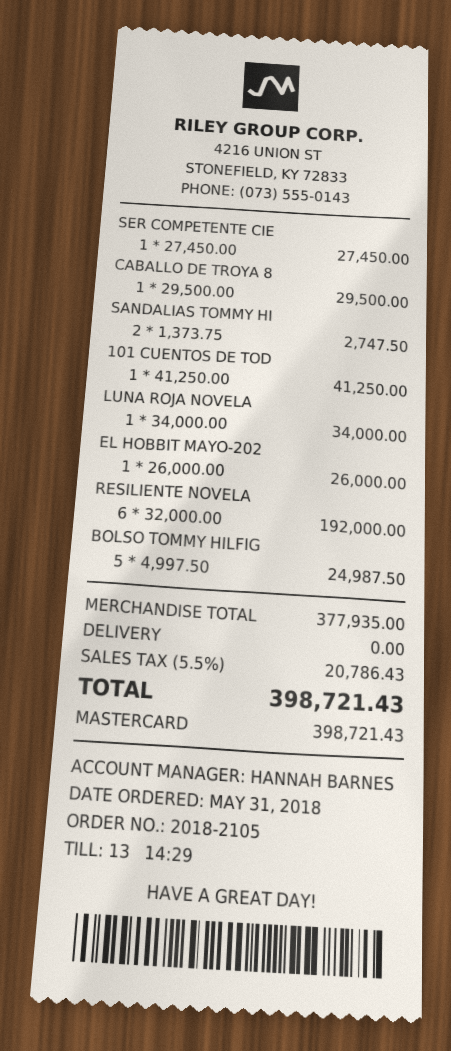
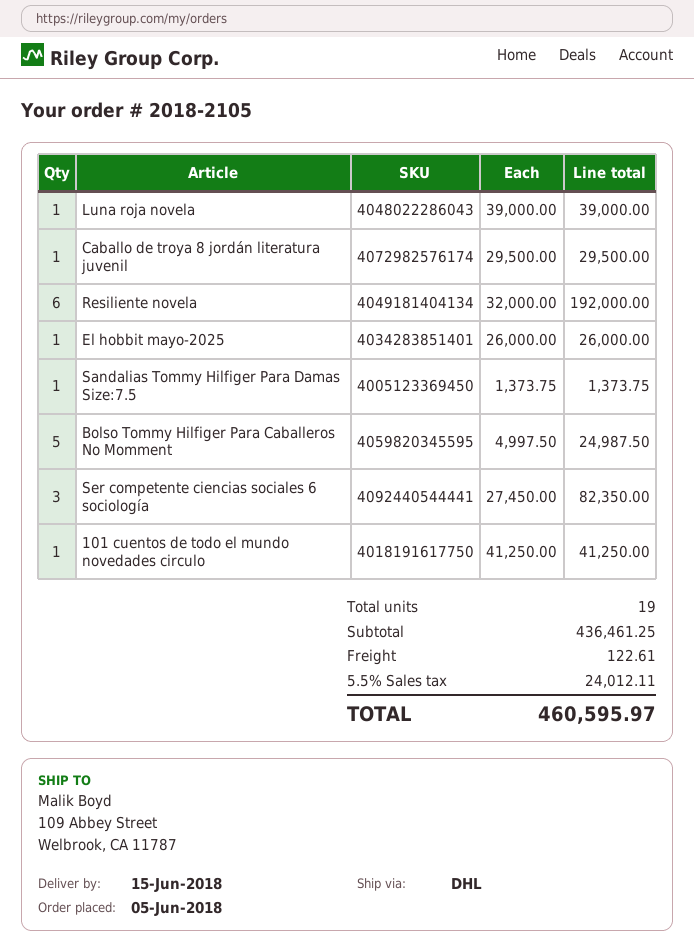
order date: 2018-05-31 -> 2018-06-05
SER COMPETENTE CIE: 1 x 27450.00 = 27450.00 -> 3 x 27450.00 = 82350.00
SANDALIAS TOMMY HI: 2 x 1373.75 = 2747.50 -> 1 x 1373.75 = 1373.75
LUNA ROJA NOVELA: 1 x 34000.00 = 34000.00 -> 1 x 39000.00 = 39000.00
subtotal: 377935.00 -> 436461.25
shipping: 0.00 -> 122.61
tax: 5.5% = 20786.43 -> 5.5% = 24012.11
total: 398721.43 -> 460595.97

